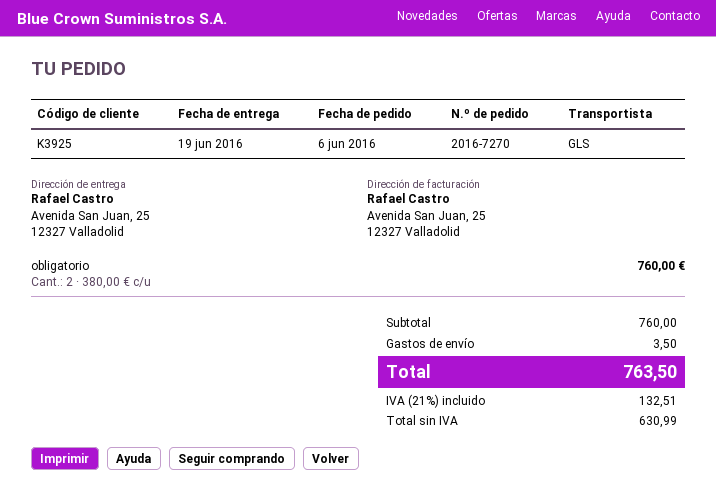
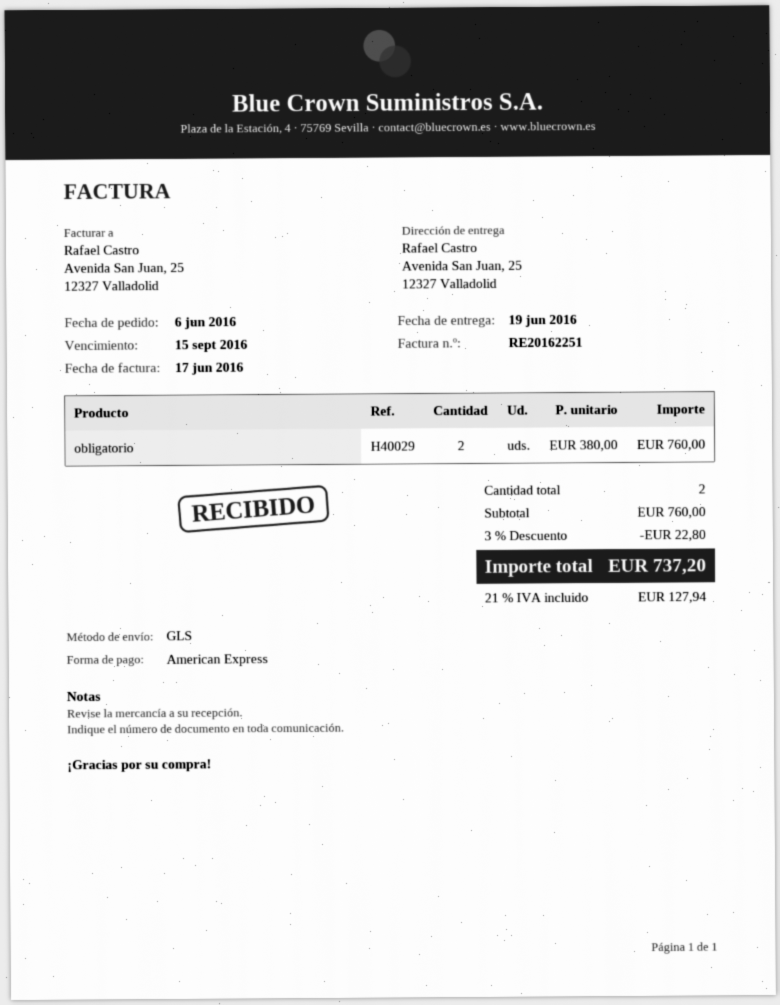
discount: none -> 3% = 22.80
shipping: 3.50 -> none
tax: 21% = 132.51 -> 21% = 127.94
total: 763.50 -> 737.20

